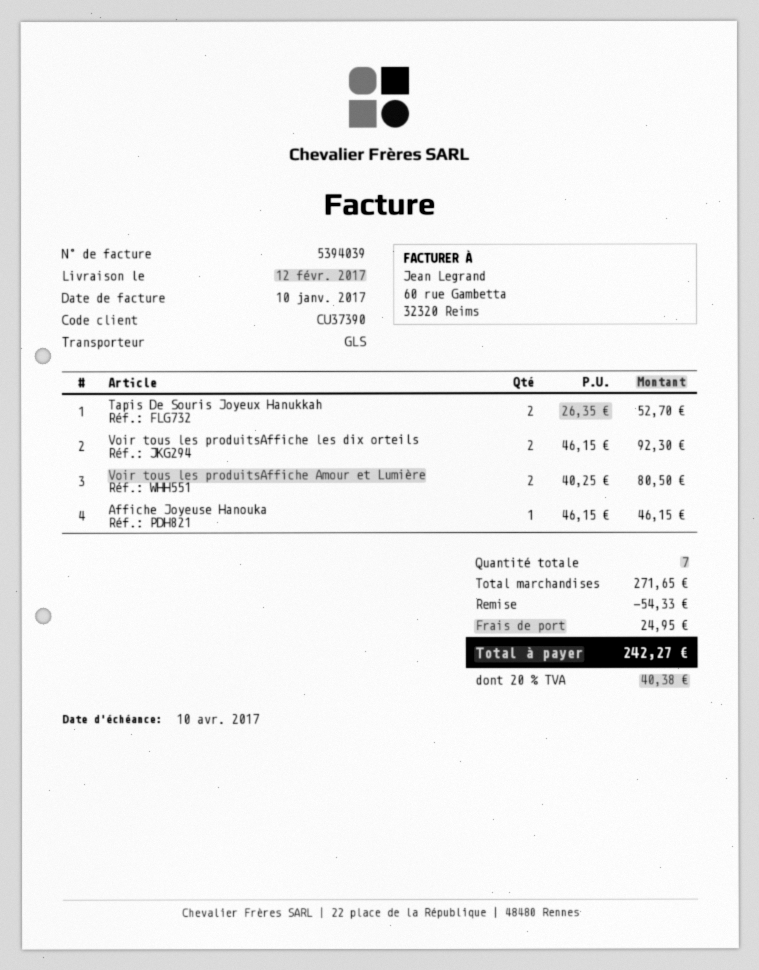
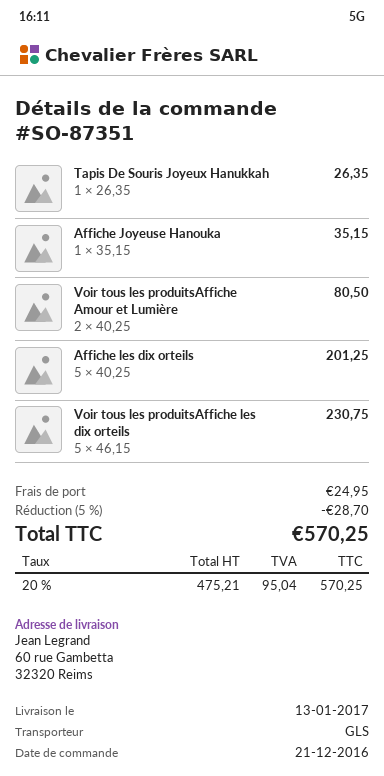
delivery date: 2017-02-12 -> 2017-01-13
Tapis De Souris Joyeux Hanukkah: 2 x 26.35 = 52.70 -> 1 x 26.35 = 26.35
Voir tous les produitsAffiche les dix orteils: 2 x 46.15 = 92.30 -> 5 x 46.15 = 230.75
Affiche Joyeuse Hanouka: 1 x 46.15 = 46.15 -> 1 x 35.15 = 35.15
Affiche les dix orteils: none -> 5 x 40.25 = 201.25
discount: 54.33 -> 28.70
tax: 20% = 40.38 -> 20% = 95.04
total: 242.27 -> 570.25

